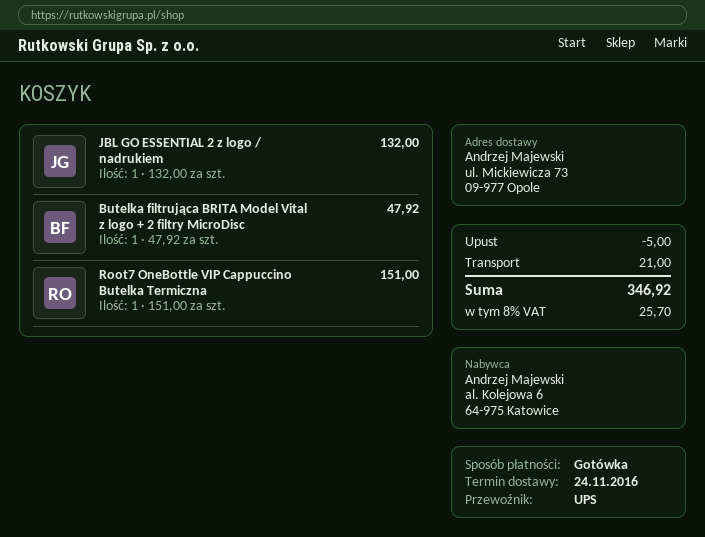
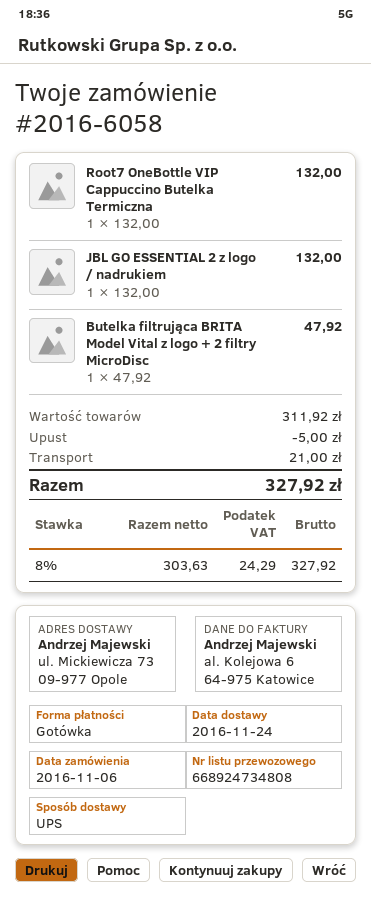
Root7 OneBottle VIP Cappuccino Butelka Termiczna: 1 x 151.00 = 151.00 -> 1 x 132.00 = 132.00
tax: 8% = 25.70 -> 8% = 24.29
total: 346.92 -> 327.92

